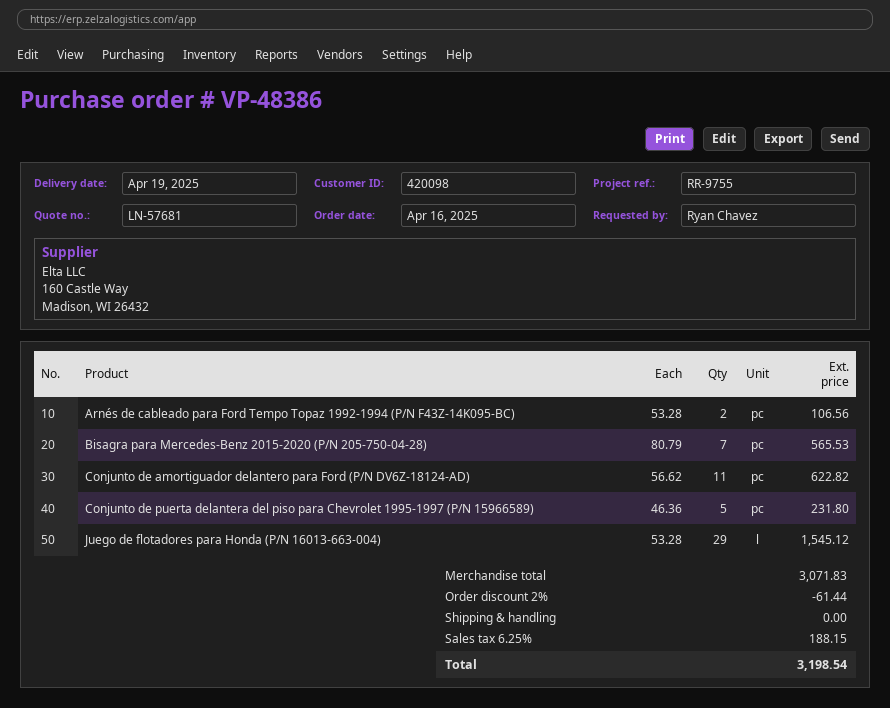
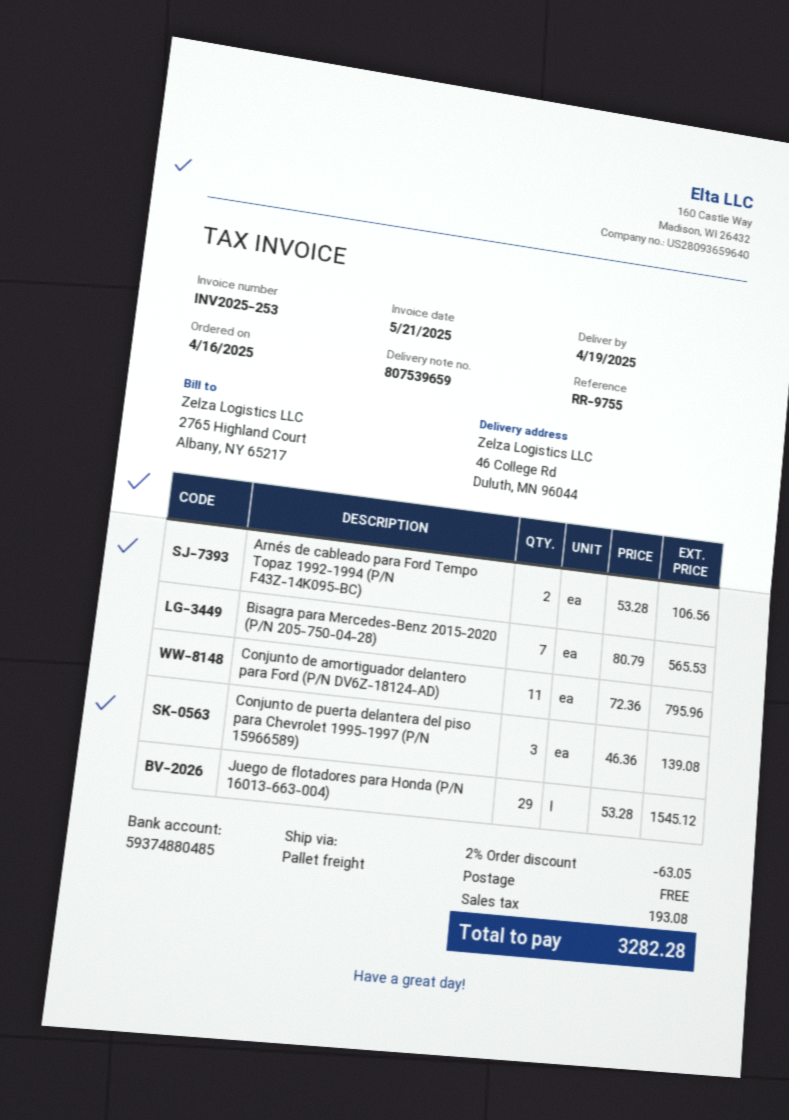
Conjunto de amortiguador delantero para Ford (P/N DV6Z-18124-AD): 11 x 56.62 = 622.82 -> 11 x 72.36 = 795.96
Conjunto de puerta delantera del piso para Chevrolet 1995-1997 (P/N 15966589): 5 x 46.36 = 231.80 -> 3 x 46.36 = 139.08
discount: 2% = 61.44 -> 2% = 63.05
tax: 188.15 -> 193.08
total: 3198.54 -> 3282.28

